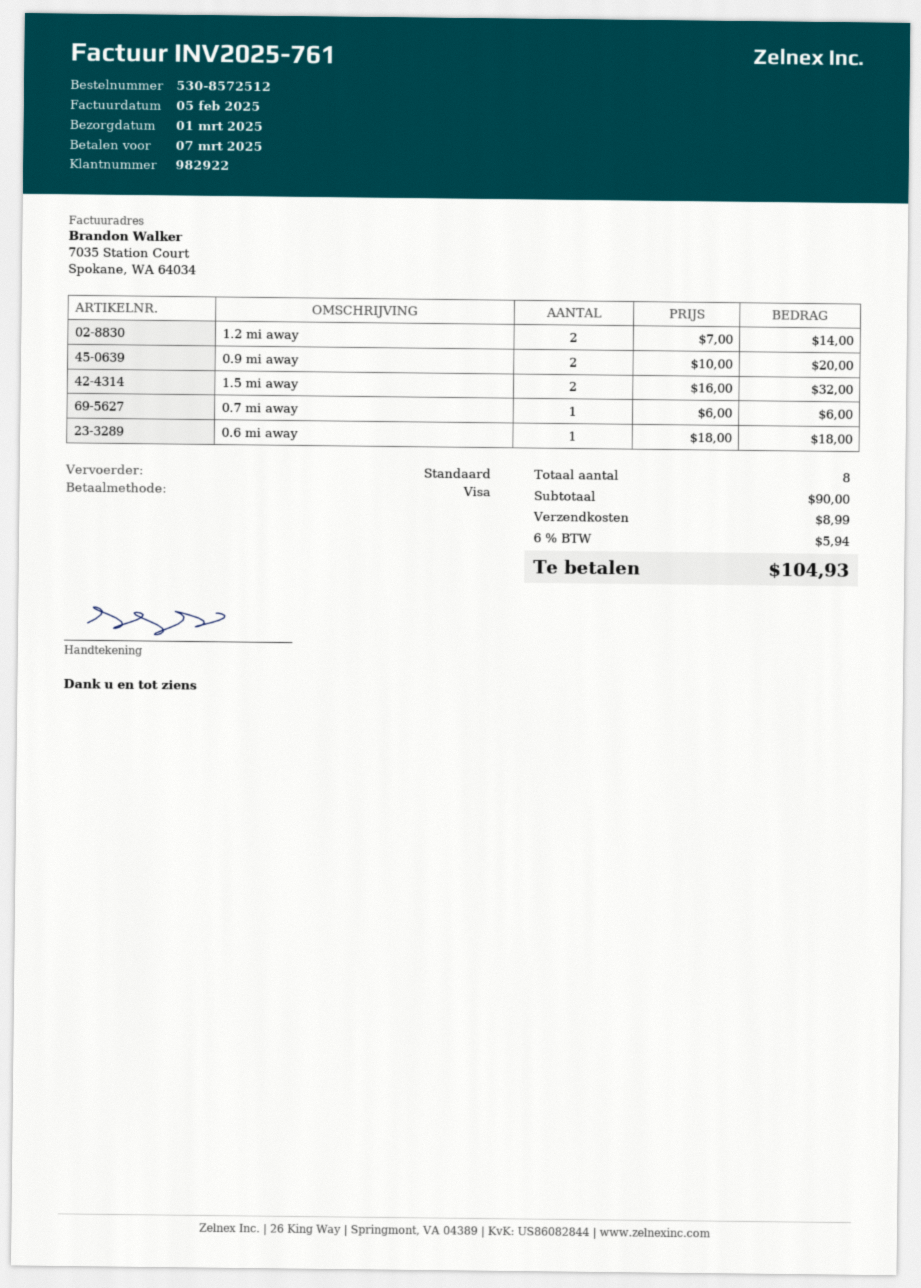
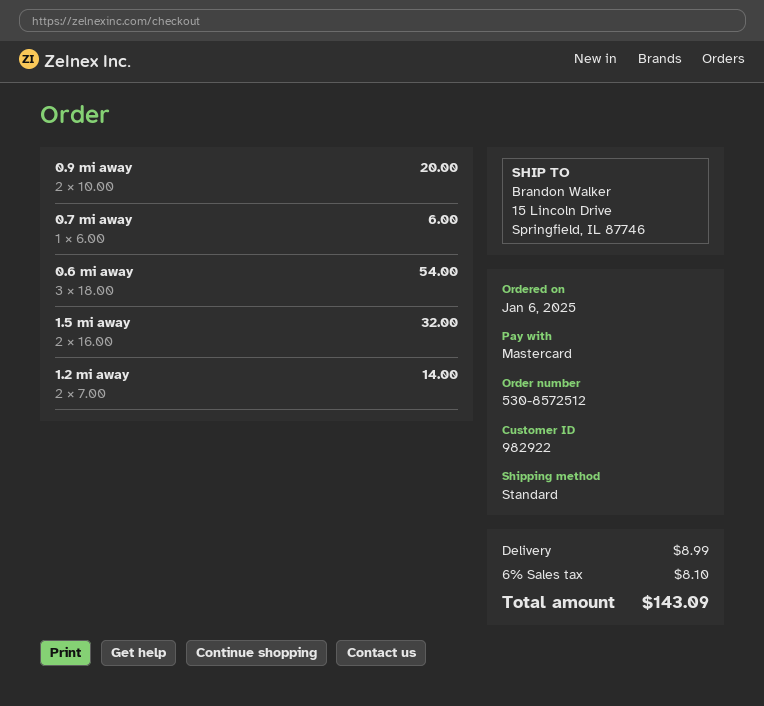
payment method: Visa -> Mastercard
0.6 mi away: 1 x 18.00 = 18.00 -> 3 x 18.00 = 54.00
tax: 6% = 5.94 -> 6% = 8.10
total: 104.93 -> 143.09

